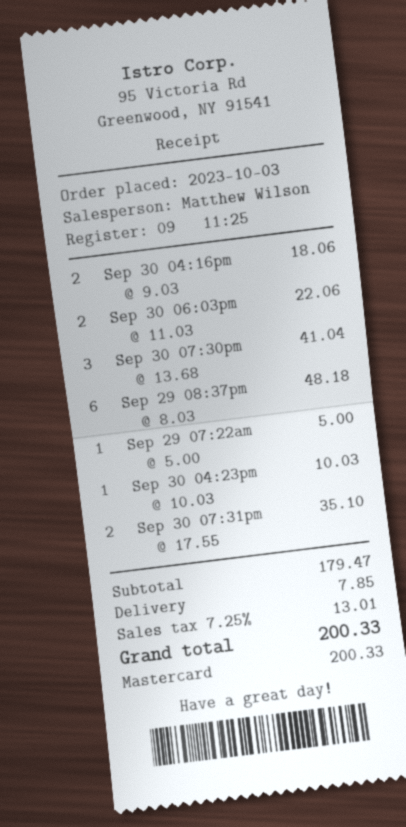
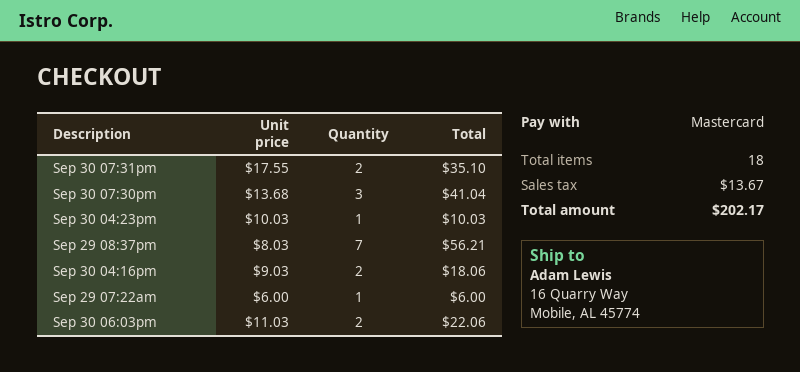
Sep 29 08:37pm: 6 x 8.03 = 48.18 -> 7 x 8.03 = 56.21
Sep 29 07:22am: 1 x 5.00 = 5.00 -> 1 x 6.00 = 6.00
shipping: 7.85 -> none
tax: 13.01 -> 13.67
total: 200.33 -> 202.17

